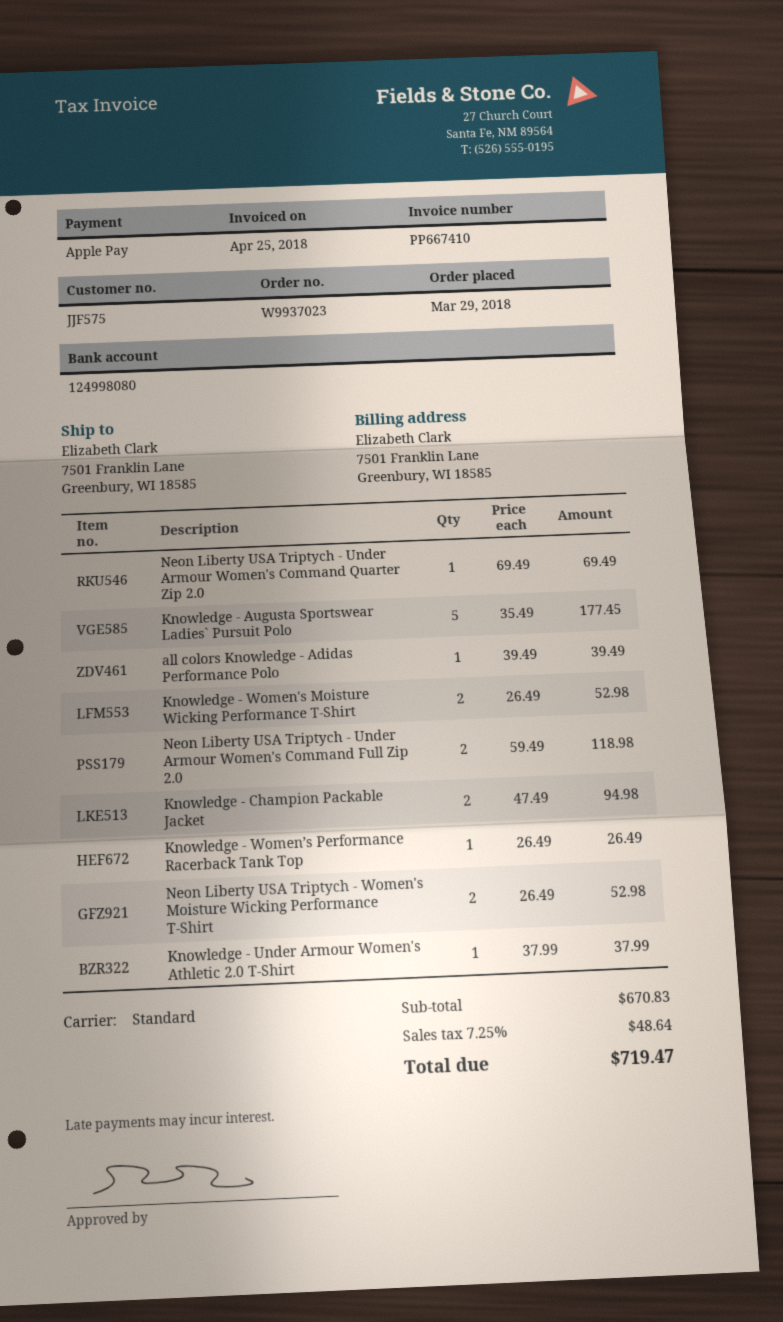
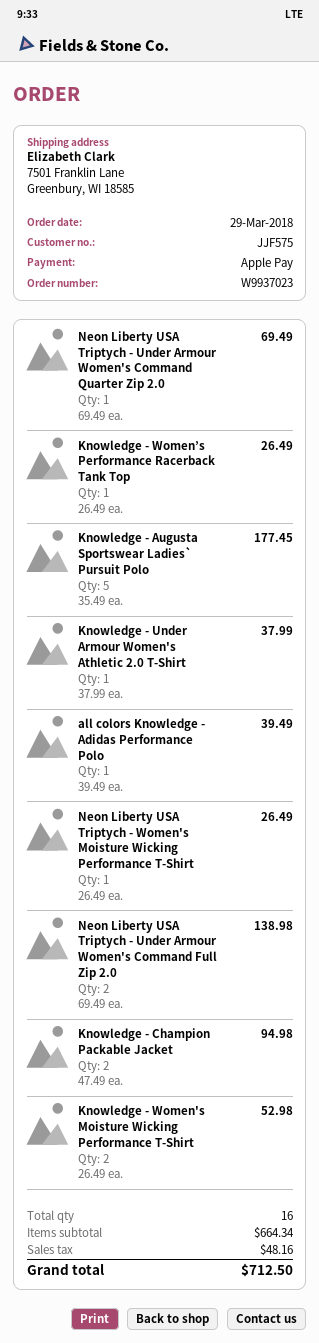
Neon Liberty USA Triptych - Under Armour Women's Command Full Zip 2.0: 2 x 59.49 = 118.98 -> 2 x 69.49 = 138.98
Neon Liberty USA Triptych - Women's Moisture Wicking Performance T-Shirt: 2 x 26.49 = 52.98 -> 1 x 26.49 = 26.49
subtotal: 670.83 -> 664.34
tax: 48.64 -> 48.16
total: 719.47 -> 712.50

